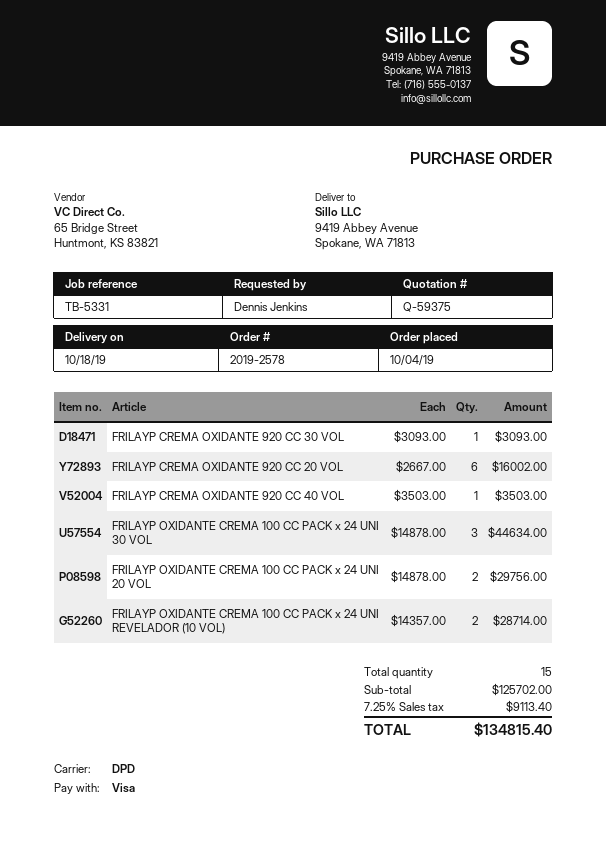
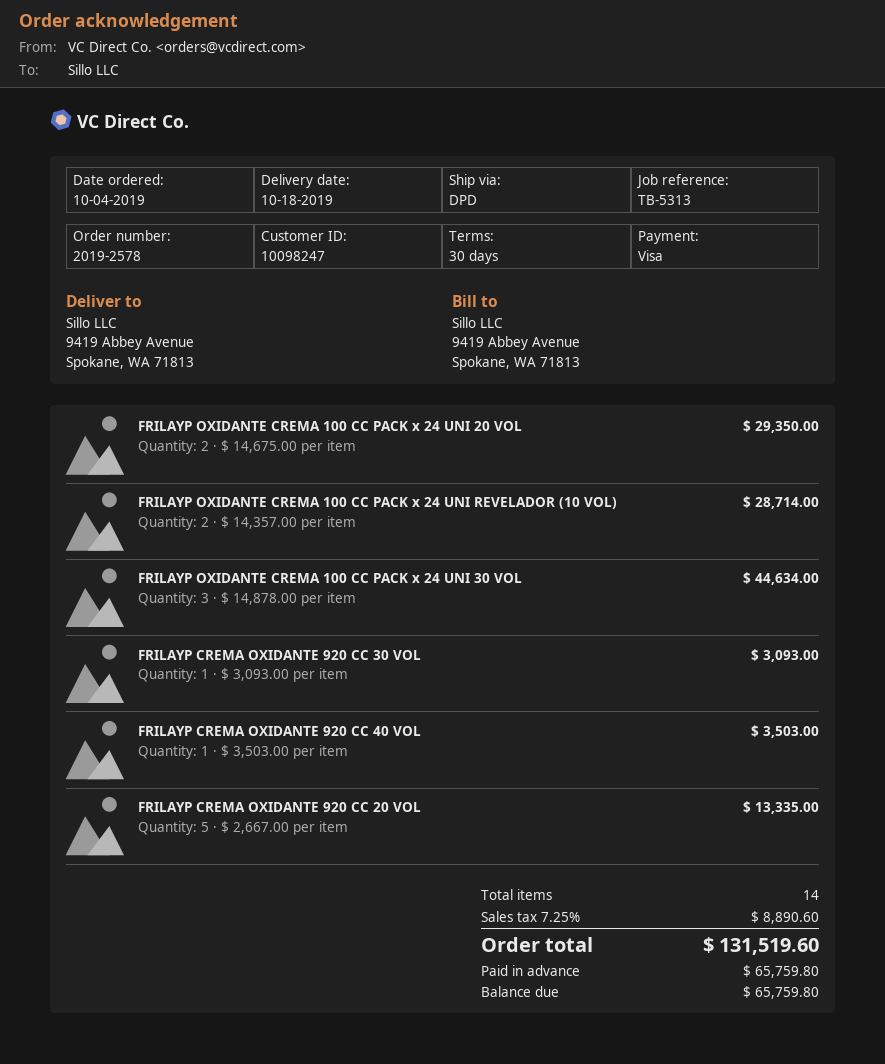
reference: TB-5331 -> TB-5313
FRILAYP CREMA OXIDANTE 920 CC 20 VOL: 6 x 2667.00 = 16002.00 -> 5 x 2667.00 = 13335.00
FRILAYP OXIDANTE CREMA 100 CC PACK x 24 UNI 20 VOL: 2 x 14878.00 = 29756.00 -> 2 x 14675.00 = 29350.00
total quantity: 15 -> 14
tax: 7.25% = 9113.40 -> 7.25% = 8890.60
total: 134815.40 -> 131519.60

